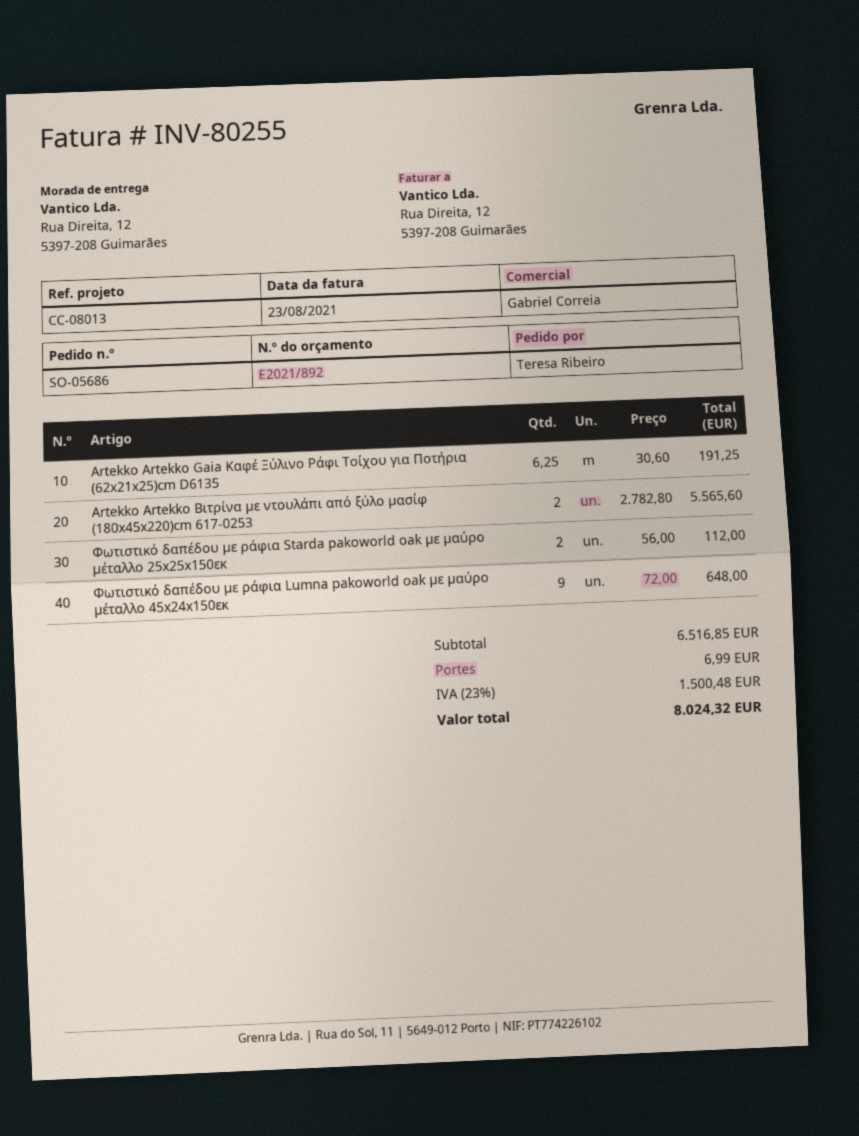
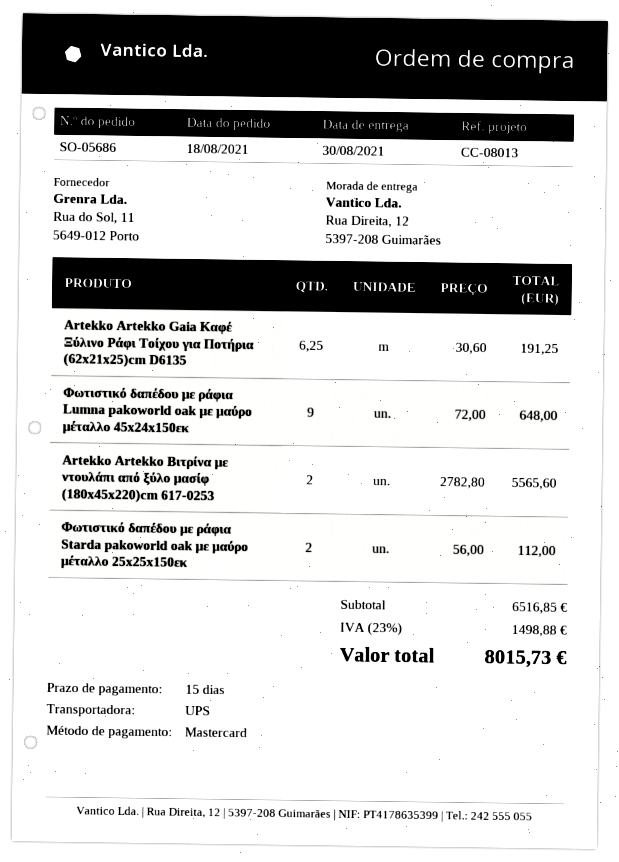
shipping: 6.99 -> none
tax: 23% = 1500.48 -> 23% = 1498.88
total: 8024.32 -> 8015.73

